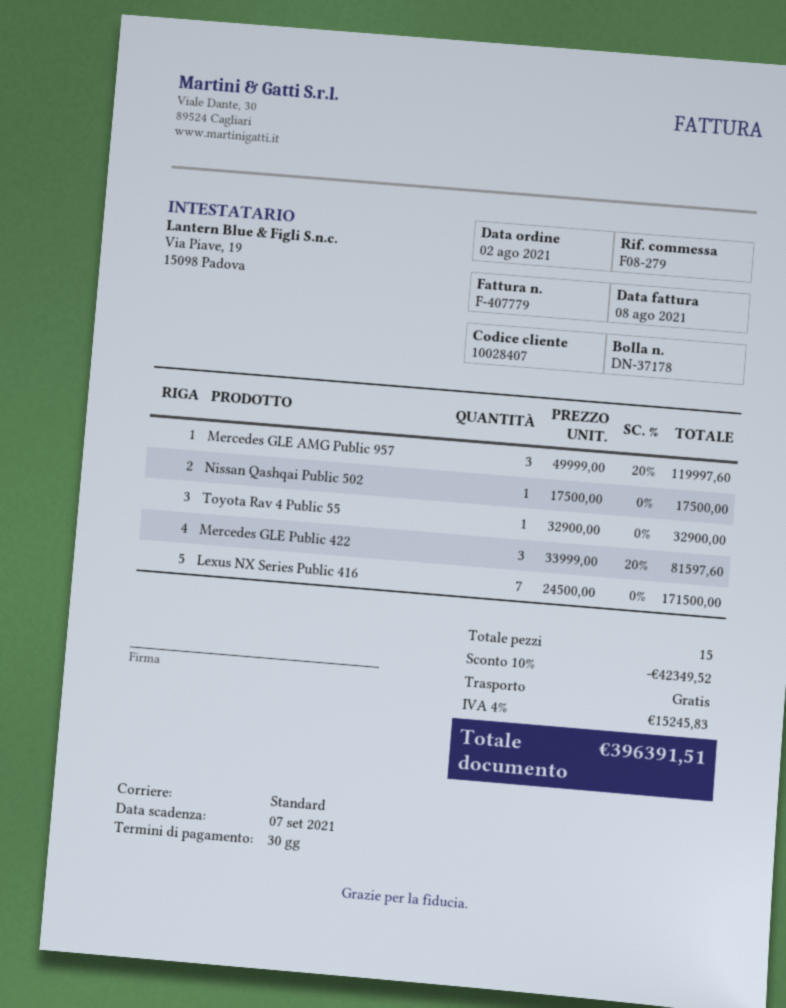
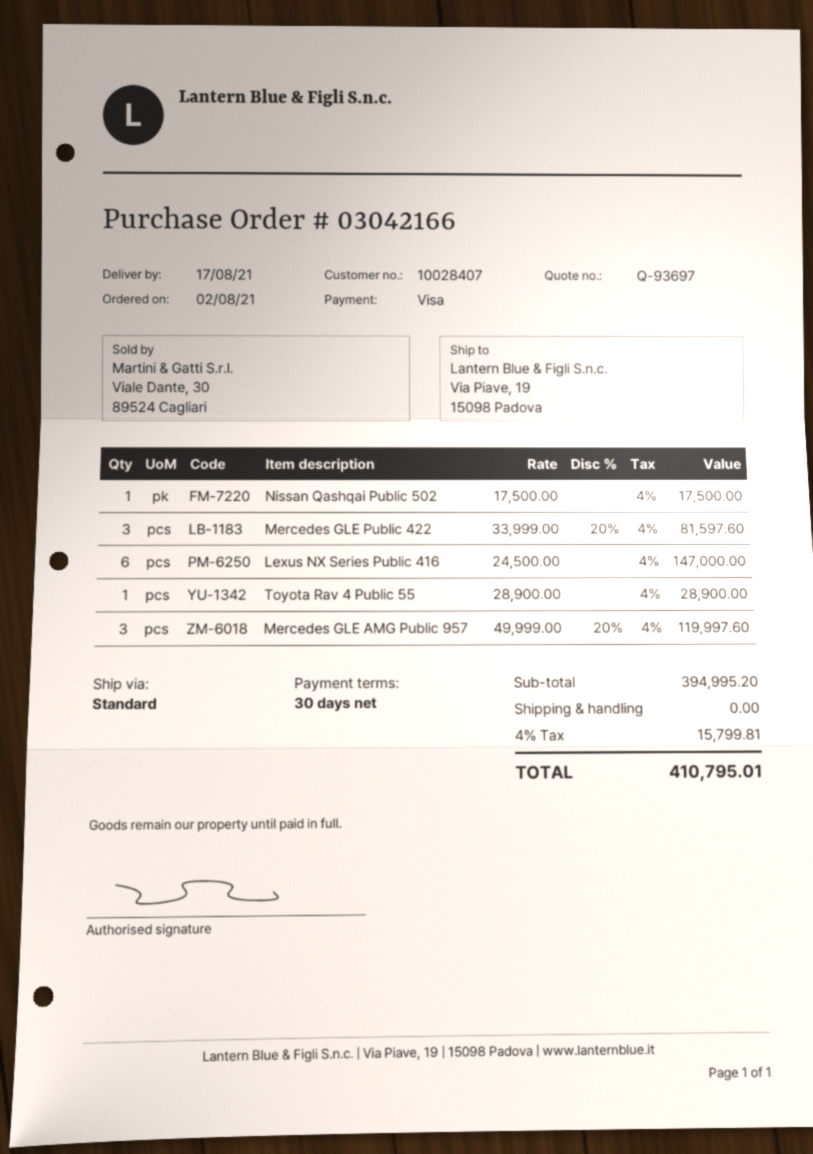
Toyota Rav 4 Public 55: 1 x 32900.00 = 32900.00 -> 1 x 28900.00 = 28900.00
Lexus NX Series Public 416: 7 x 24500.00 = 171500.00 -> 6 x 24500.00 = 147000.00
discount: 10% = 42349.52 -> none
tax: 4% = 15245.83 -> 4% = 15799.81
total: 396391.51 -> 410795.01

